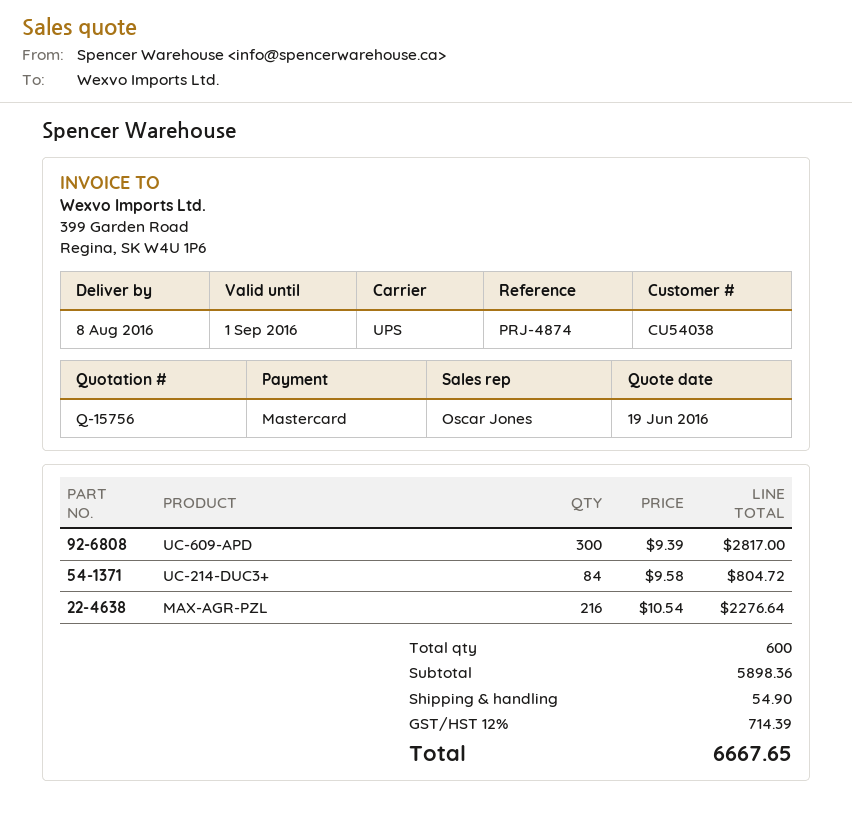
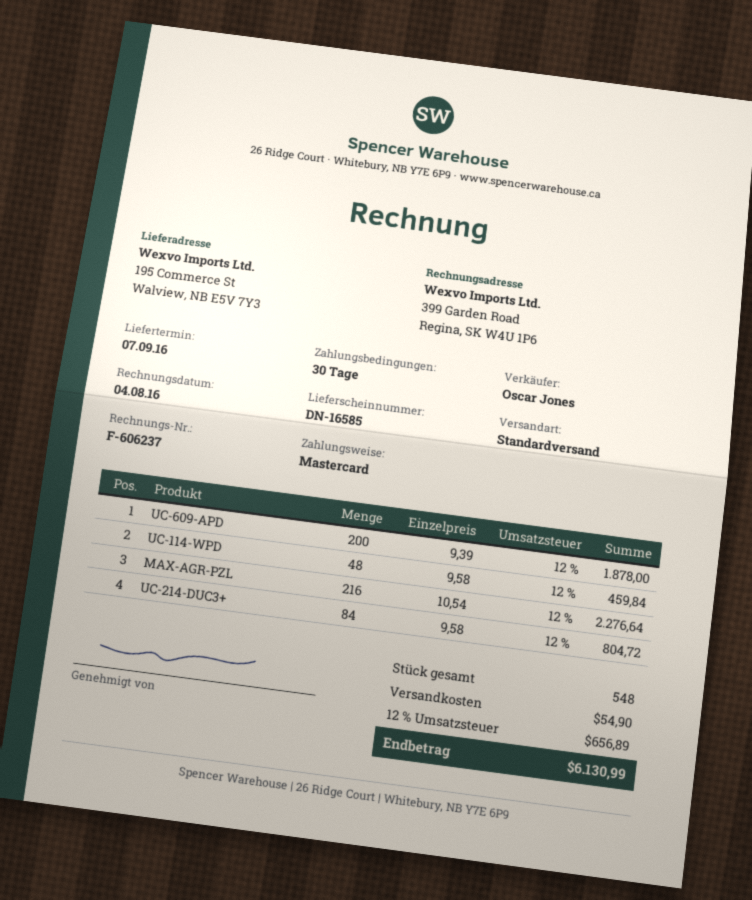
delivery date: 2016-08-08 -> 2016-09-07
shipping method: UPS -> standard
UC-609-APD: 300 x 9.39 = 2817.00 -> 200 x 9.39 = 1878.00
UC-114-WPD: none -> 48 x 9.58 = 459.84
total quantity: 600 -> 548
tax: 12% = 714.39 -> 12% = 656.89
total: 6667.65 -> 6130.99

